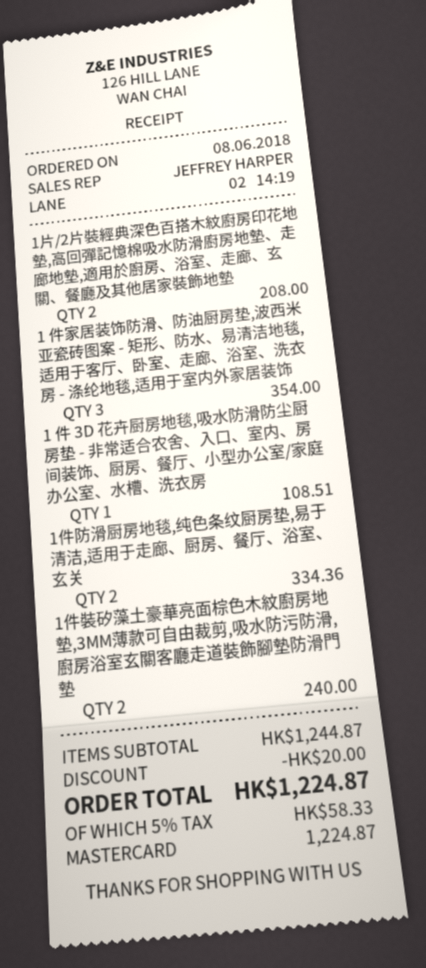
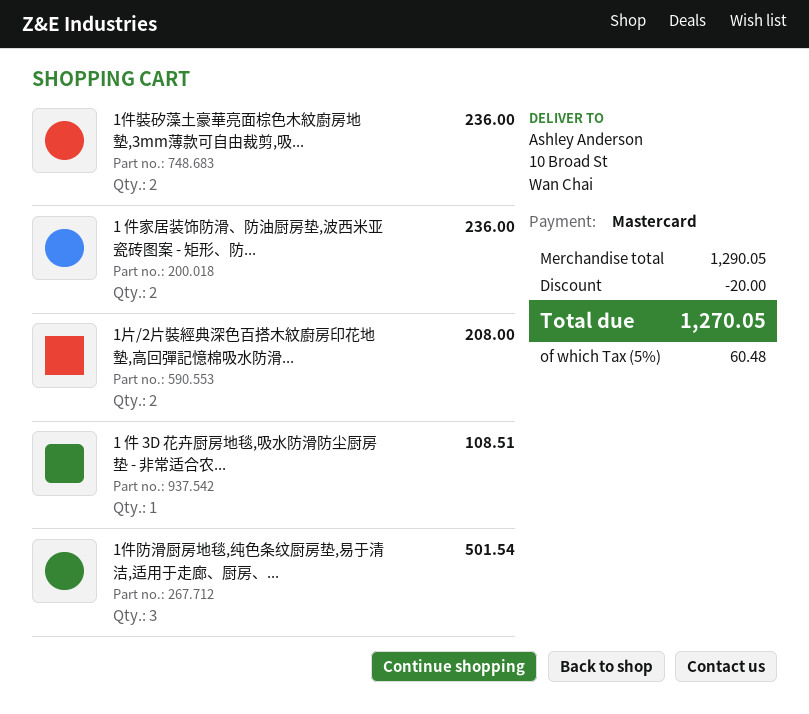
1 件家居装饰防滑、防油厨房垫,波西米亚瓷砖图案 - 矩形、防水、易清洁地毯,适用于客厅、卧室、走廊、浴室、洗衣房 - 涤纶地毯,适用于室内外家居装饰: 3 for 354.00 -> 2 for 236.00
1件防滑厨房地毯,纯色条纹厨房垫,易于清洁,适用于走廊、厨房、餐厅、浴室、玄关: 2 for 334.36 -> 3 for 501.54
1件裝矽藻土豪華亮面棕色木紋廚房地墊,3MM薄款可自由裁剪,吸水防污防滑,廚房浴室玄關客廳走道裝飾腳墊防滑門墊: 2 for 240.00 -> 2 for 236.00
subtotal: 1244.87 -> 1290.05
tax: 5% = 58.33 -> 5% = 60.48
total: 1224.87 -> 1270.05

